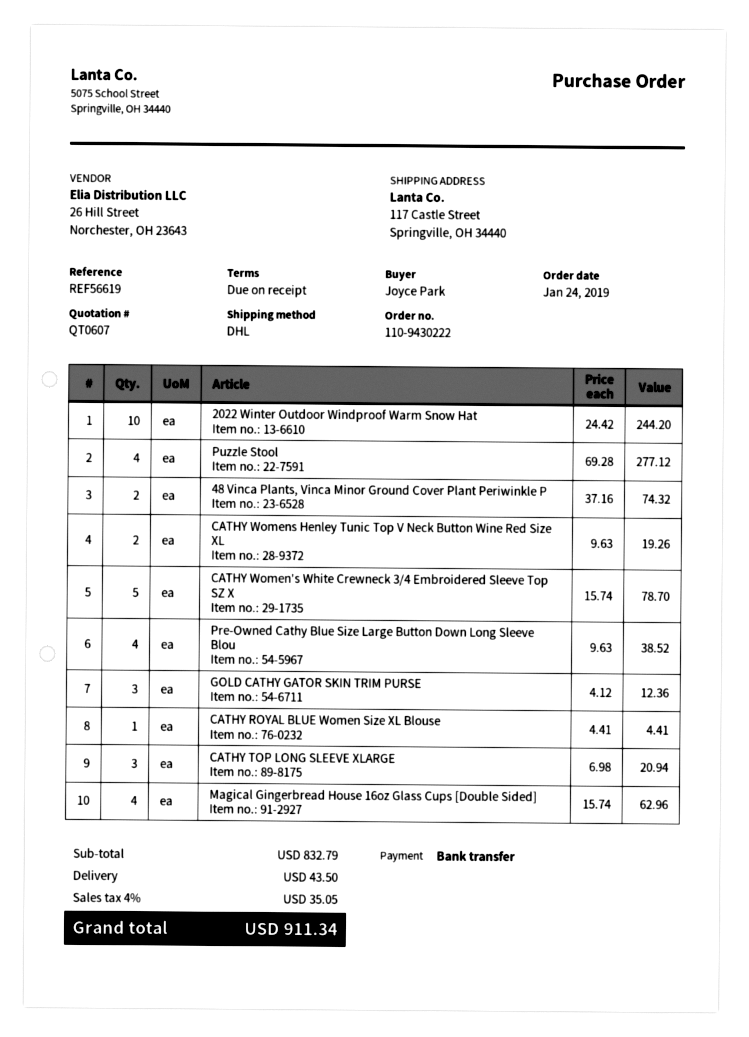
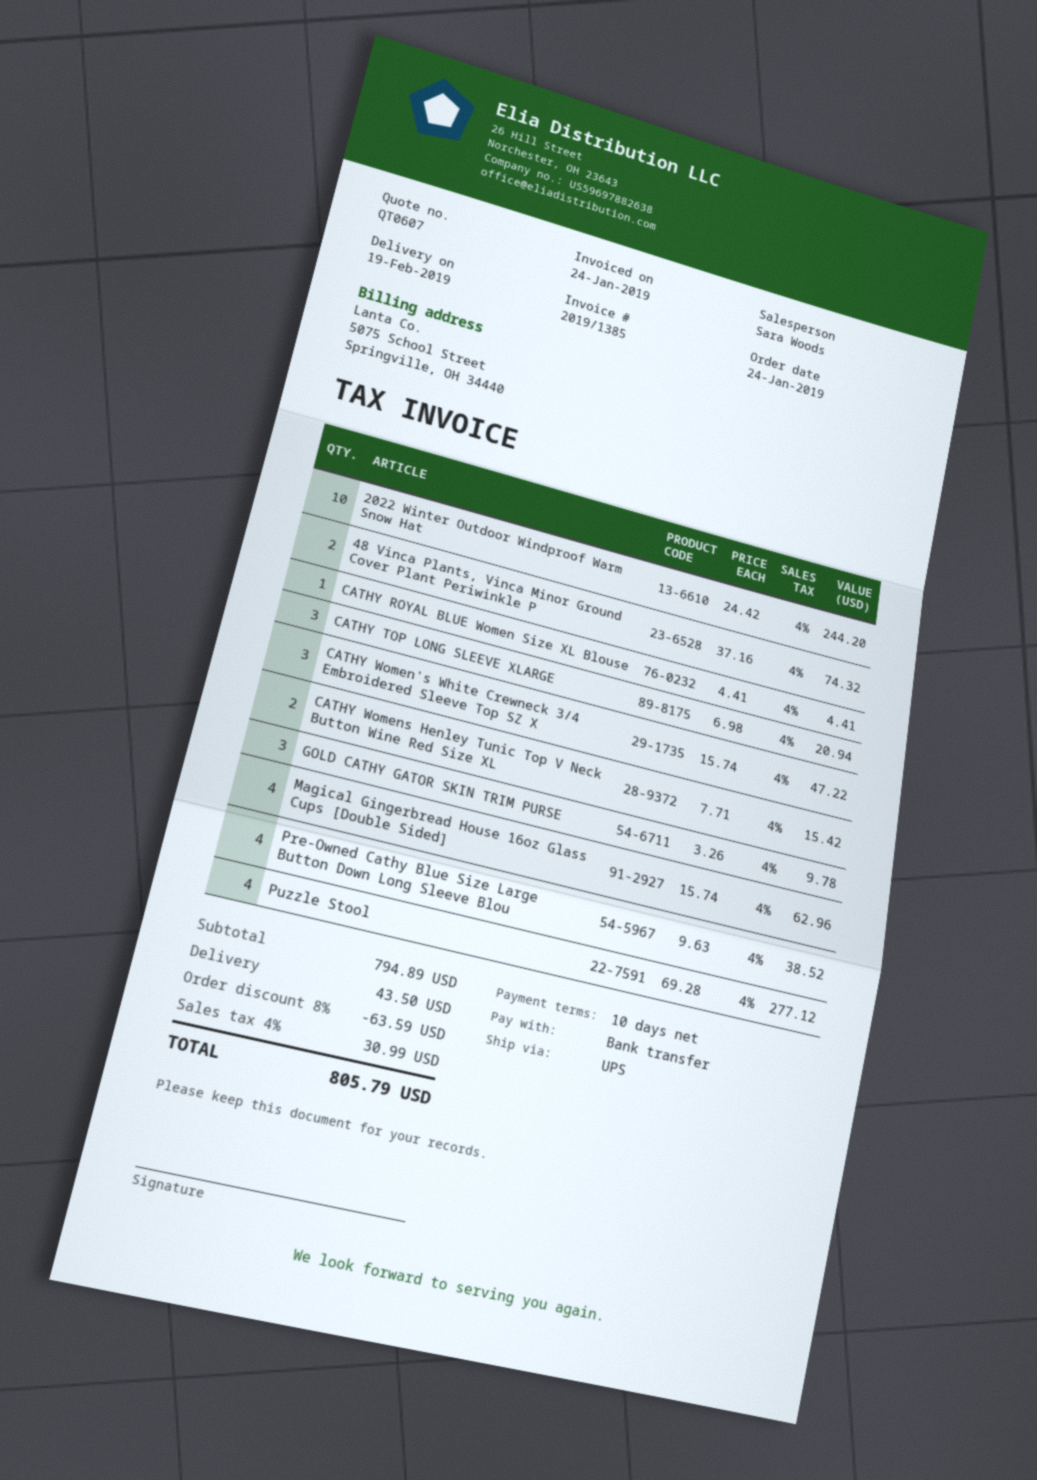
payment terms: on receipt -> 10 days
shipping method: DHL -> UPS
CATHY Womens Henley Tunic Top V Neck Button Wine Red Size XL: 2 x 9.63 = 19.26 -> 2 x 7.71 = 15.42
CATHY Women's White Crewneck 3/4 Embroidered Sleeve Top SZ X: 5 x 15.74 = 78.70 -> 3 x 15.74 = 47.22
GOLD CATHY GATOR SKIN TRIM PURSE: 3 x 4.12 = 12.36 -> 3 x 3.26 = 9.78
subtotal: 832.79 -> 794.89
discount: none -> 8% = 63.59
tax: 4% = 35.05 -> 4% = 30.99
total: 911.34 -> 805.79

